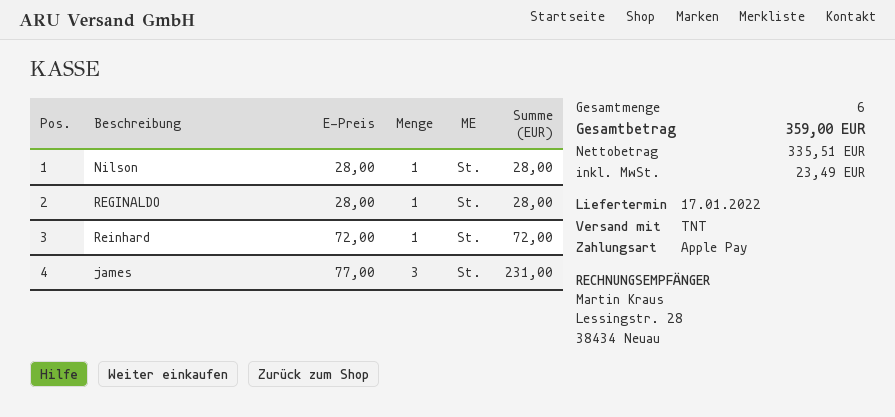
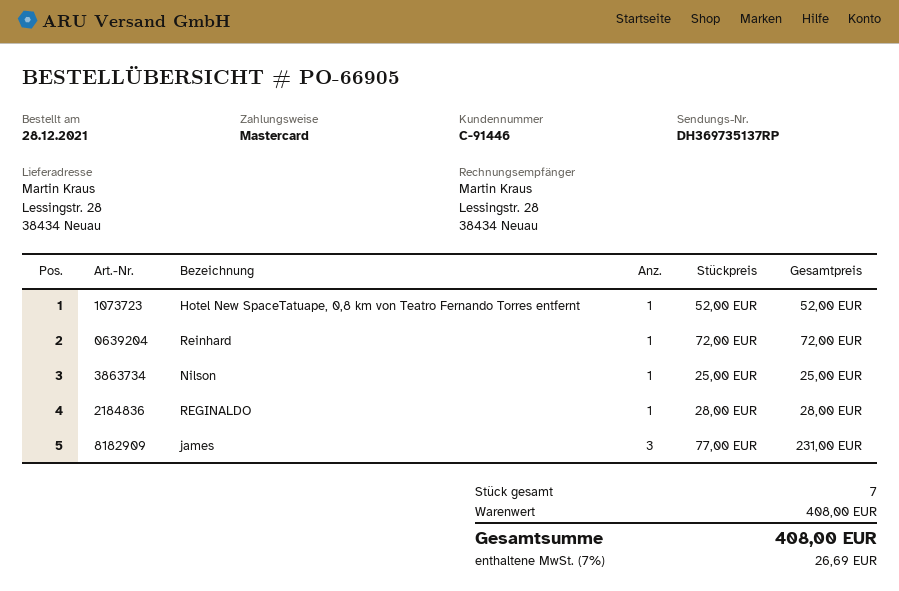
payment method: Apple Pay -> Mastercard
Nilson: 1 x 28.00 = 28.00 -> 1 x 25.00 = 25.00
Hotel New SpaceTatuape, 0,8 km von Teatro Fernando Torres entfernt: none -> 1 x 52.00 = 52.00
total quantity: 6 -> 7
tax: 23.49 -> 26.69
total: 359.00 -> 408.00

